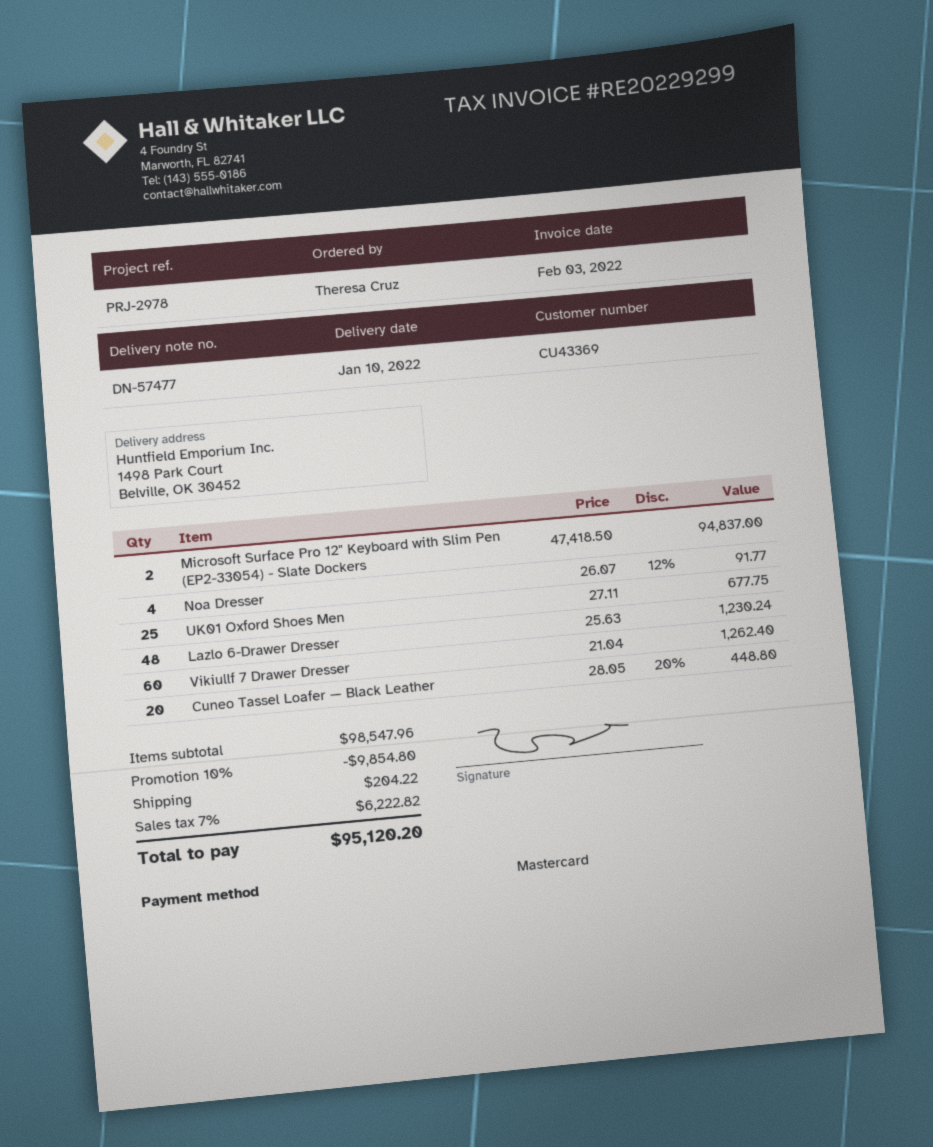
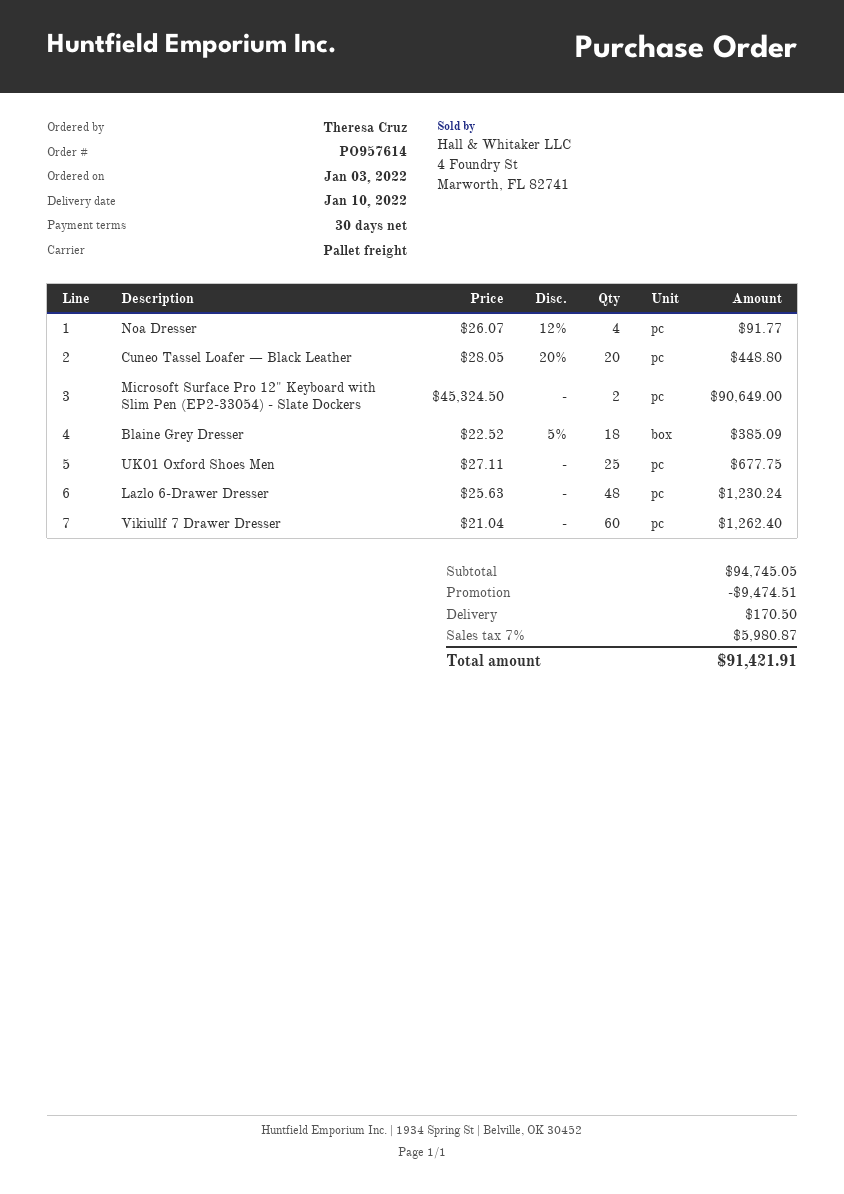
Microsoft Surface Pro 12" Keyboard with Slim Pen (EP2-33054) - Slate Dockers: 2 x 47418.50 = 94837.00 -> 2 x 45324.50 = 90649.00
Blaine Grey Dresser: none -> 18 x 22.52 - 5% = 385.09
subtotal: 98547.96 -> 94745.05
discount: 9854.80 -> 9474.51
shipping: 204.22 -> 170.50
tax: 7% = 6222.82 -> 7% = 5980.87
total: 95120.20 -> 91421.91

